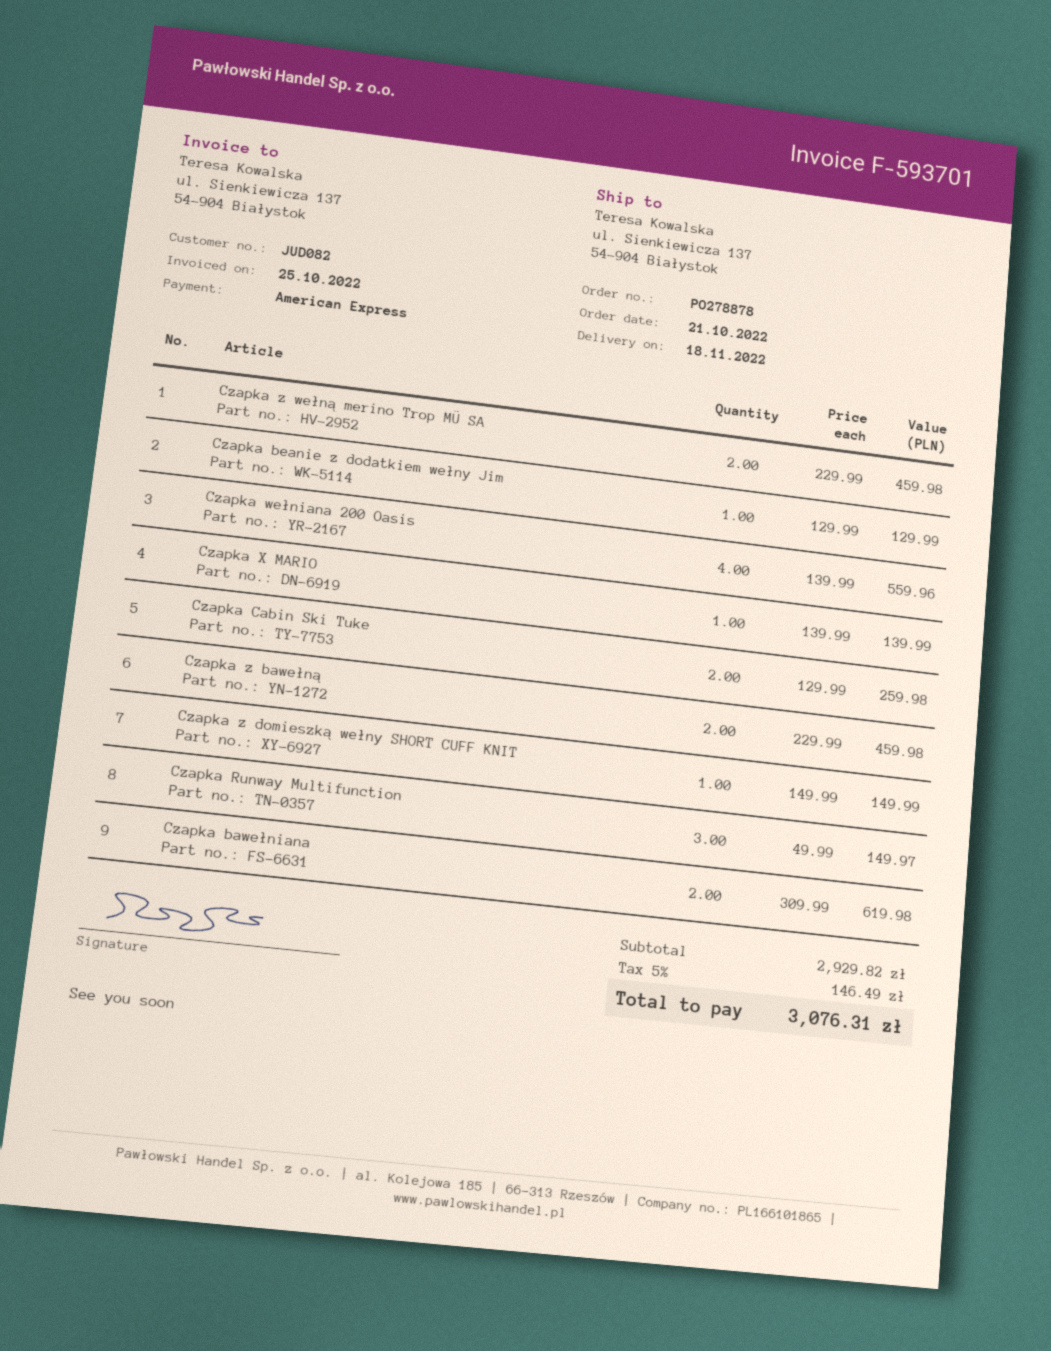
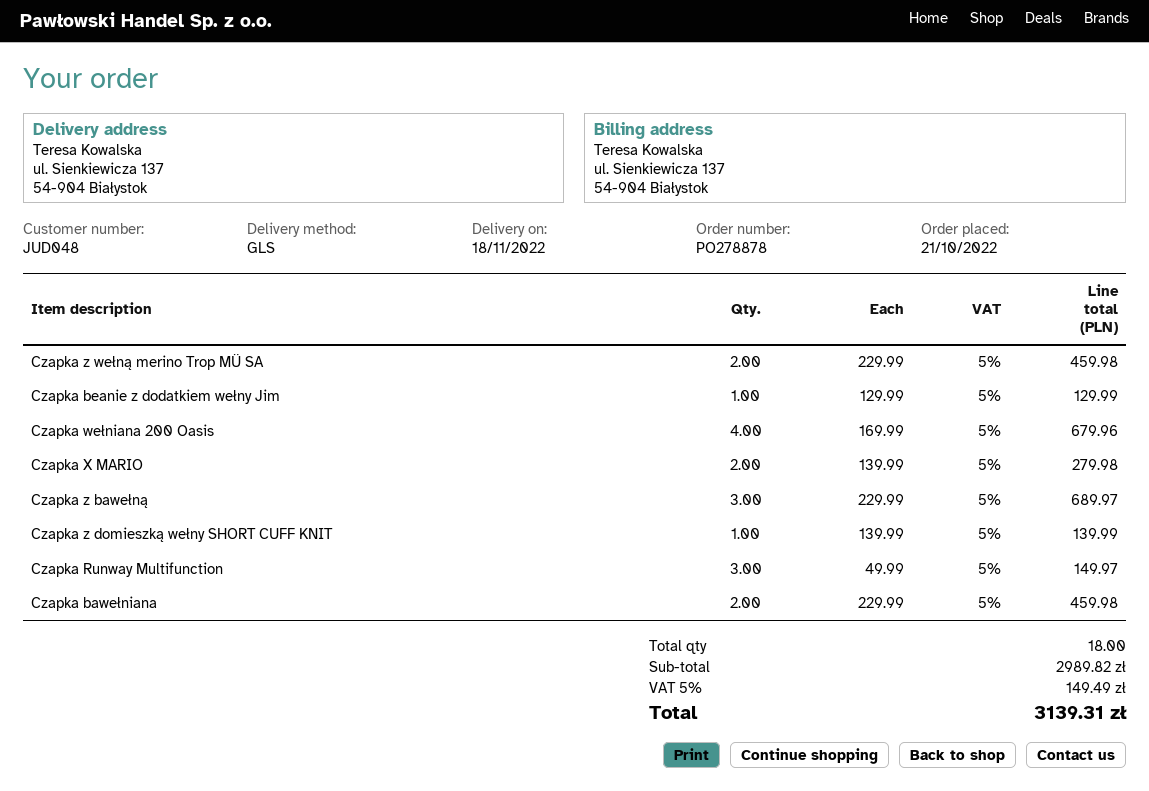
customer number: JUD082 -> JUD048
Czapka wełniana 200 Oasis: 4 x 139.99 = 559.96 -> 4 x 169.99 = 679.96
Czapka X MARIO: 1 x 139.99 = 139.99 -> 2 x 139.99 = 279.98
Czapka Cabin Ski Tuke: 2 x 129.99 = 259.98 -> none
Czapka z bawełną: 2 x 229.99 = 459.98 -> 3 x 229.99 = 689.97
Czapka z domieszką wełny SHORT CUFF KNIT: 1 x 149.99 = 149.99 -> 1 x 139.99 = 139.99
Czapka bawełniana: 2 x 309.99 = 619.98 -> 2 x 229.99 = 459.98
subtotal: 2929.82 -> 2989.82
tax: 5% = 146.49 -> 5% = 149.49
total: 3076.31 -> 3139.31

